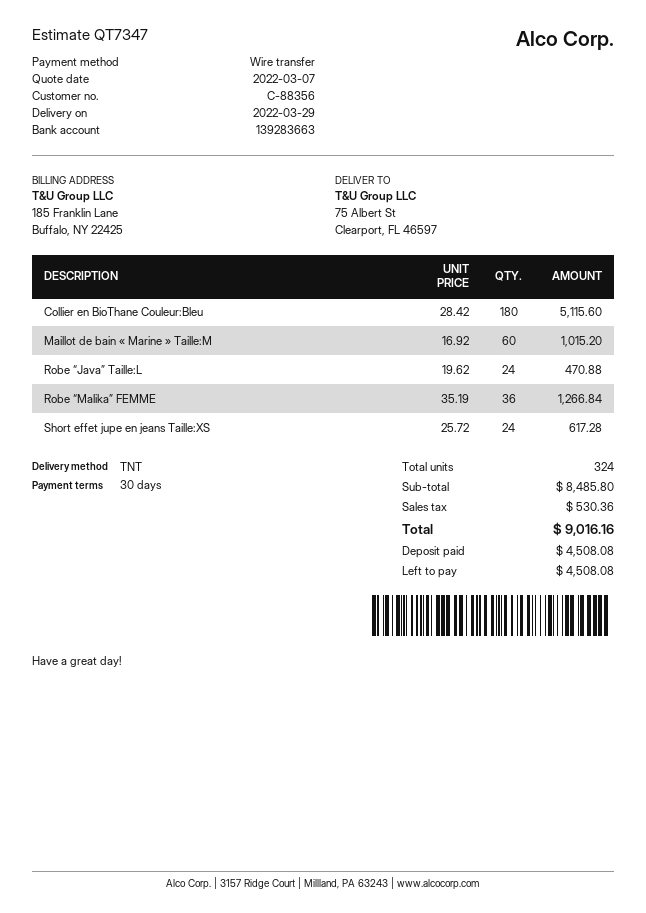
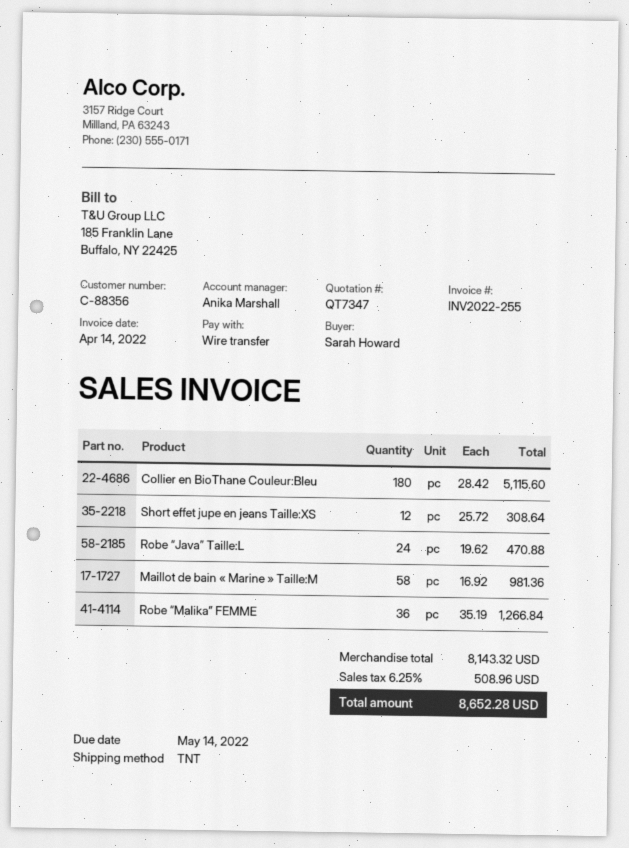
Maillot de bain « Marine » Taille:M: 60 x 16.92 = 1015.20 -> 58 x 16.92 = 981.36
Short effet jupe en jeans Taille:XS: 24 x 25.72 = 617.28 -> 12 x 25.72 = 308.64
subtotal: 8485.80 -> 8143.32
tax: 530.36 -> 508.96
total: 9016.16 -> 8652.28

